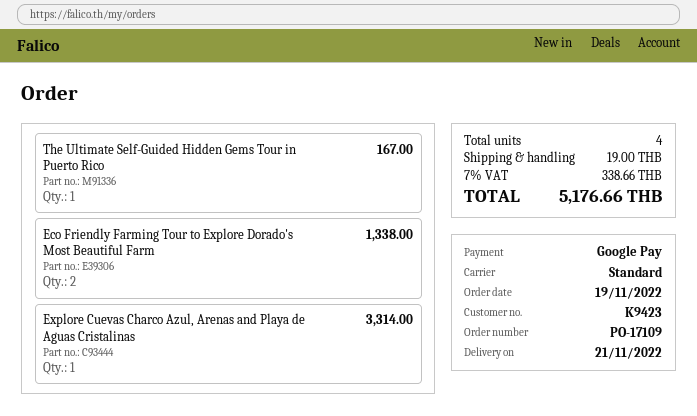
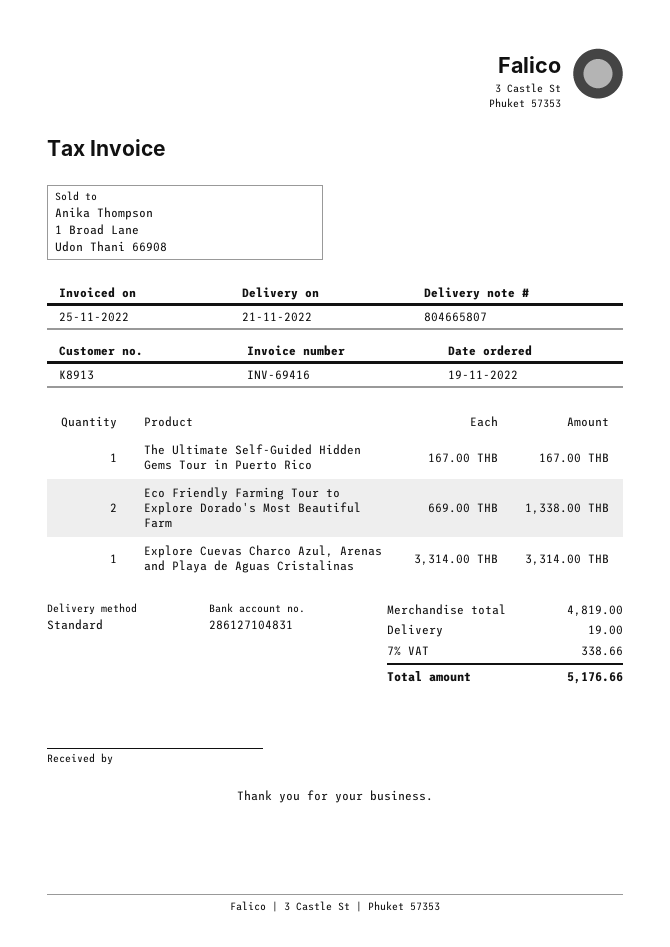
customer number: K9423 -> K8913

